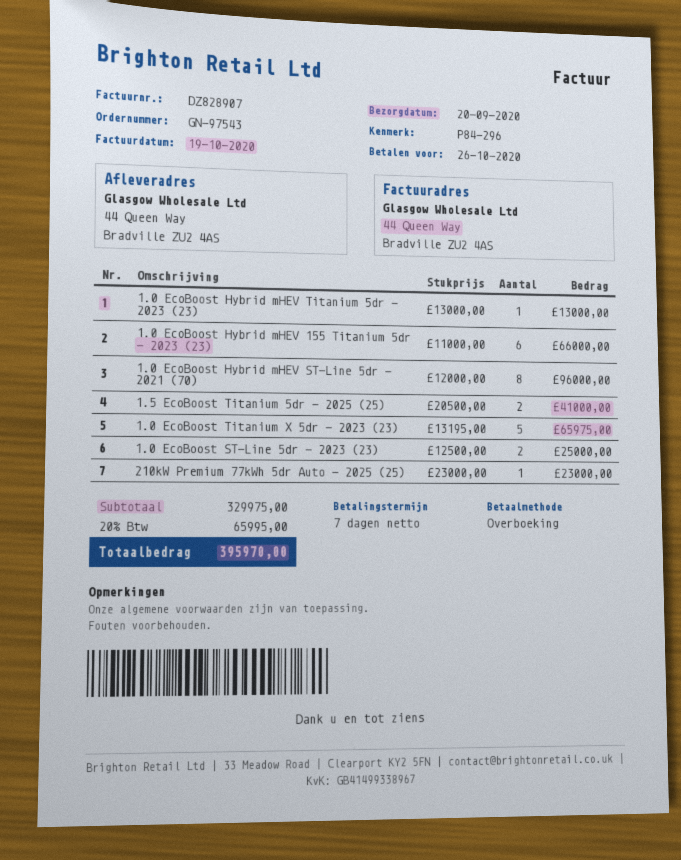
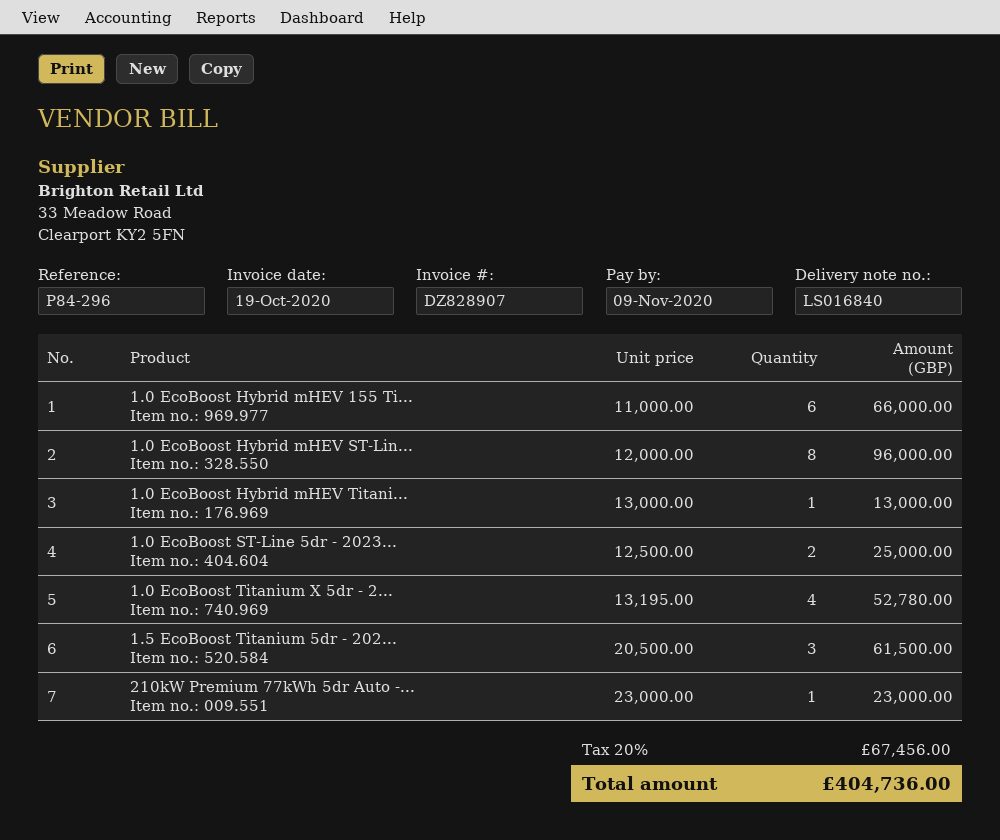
due date: 2020-10-26 -> 2020-11-09
1.5 EcoBoost Titanium 5dr - 2025 (25): 2 x 20500.00 = 41000.00 -> 3 x 20500.00 = 61500.00
1.0 EcoBoost Titanium X 5dr - 2023 (23): 5 x 13195.00 = 65975.00 -> 4 x 13195.00 = 52780.00
tax: 20% = 65995.00 -> 20% = 67456.00
total: 395970.00 -> 404736.00

